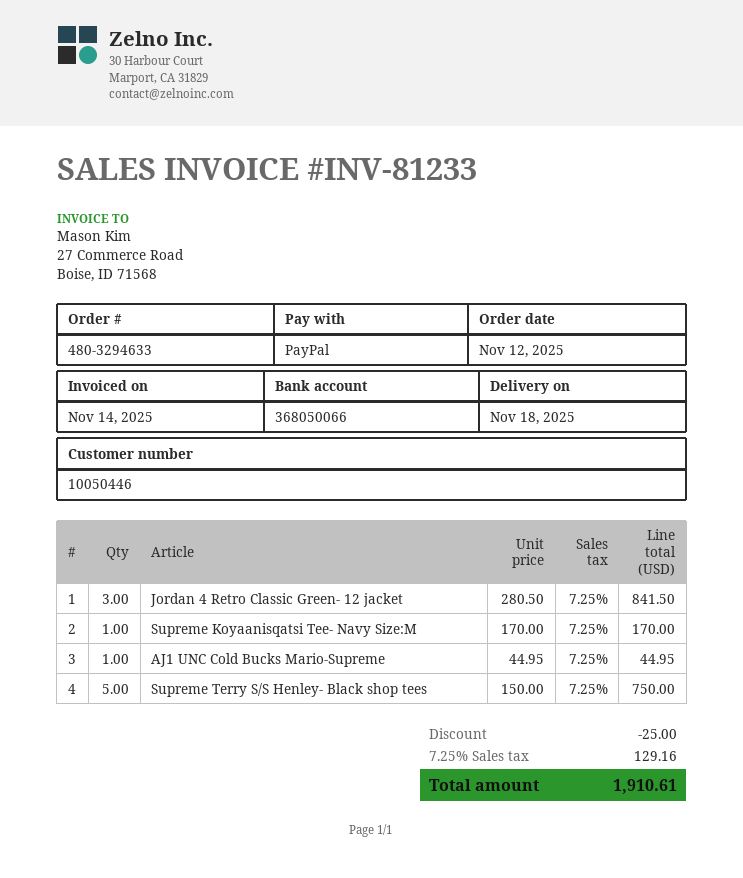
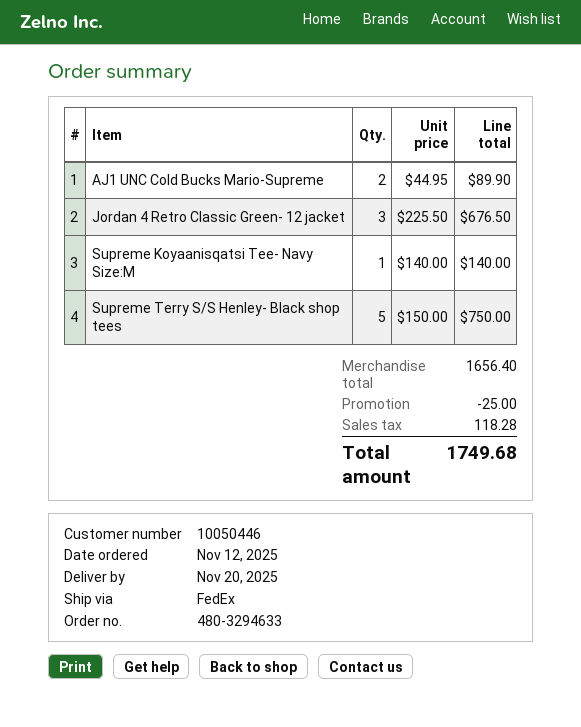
delivery date: 2025-11-18 -> 2025-11-20
Jordan 4 Retro Classic Green- 12 jacket: 3 x 280.50 = 841.50 -> 3 x 225.50 = 676.50
Supreme Koyaanisqatsi Tee- Navy Size:M: 1 x 170.00 = 170.00 -> 1 x 140.00 = 140.00
AJ1 UNC Cold Bucks Mario-Supreme: 1 x 44.95 = 44.95 -> 2 x 44.95 = 89.90
tax: 129.16 -> 118.28
total: 1910.61 -> 1749.68

